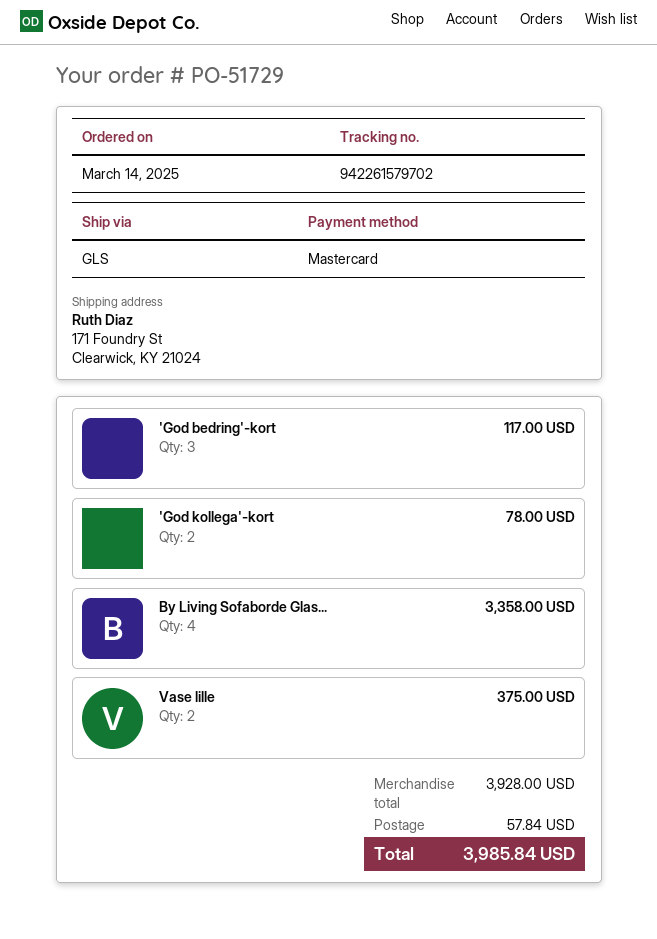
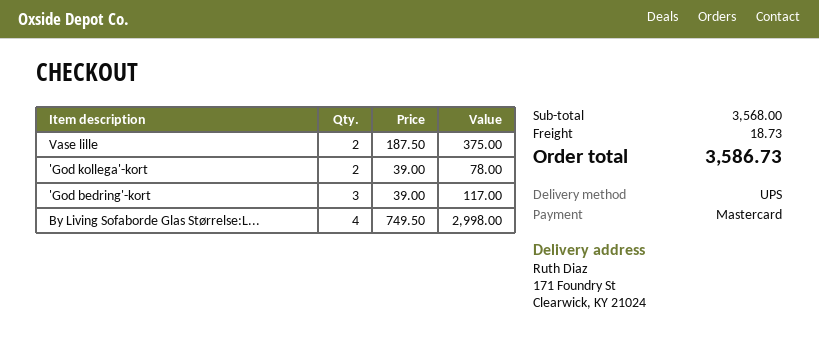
shipping method: GLS -> UPS
By Living Sofaborde Glas...: 4 for 3358.00 -> 4 for 2998.00
subtotal: 3928.00 -> 3568.00
shipping: 57.84 -> 18.73
total: 3985.84 -> 3586.73

